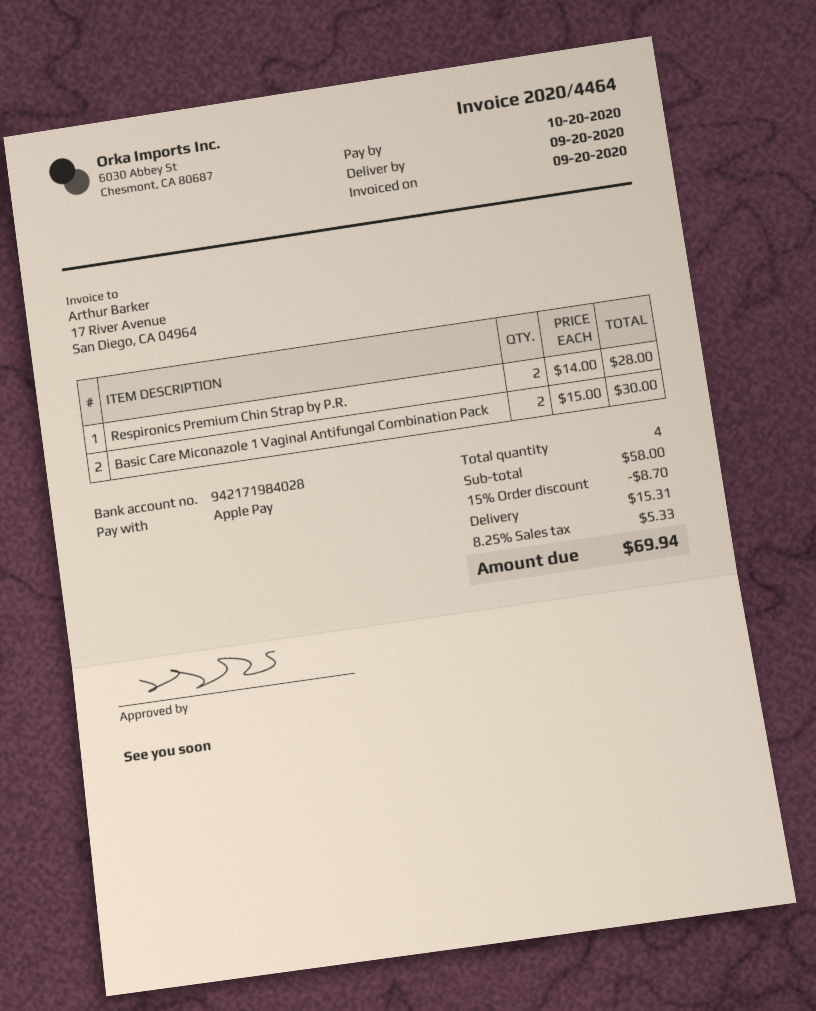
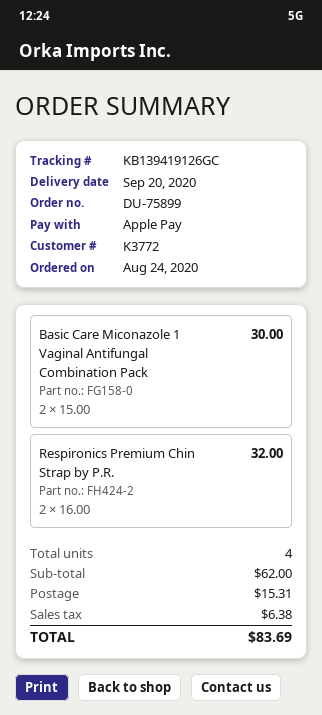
Respironics Premium Chin Strap by P.R.: 2 x 14.00 = 28.00 -> 2 x 16.00 = 32.00
subtotal: 58.00 -> 62.00
discount: 15% = 8.70 -> none
tax: 5.33 -> 6.38
total: 69.94 -> 83.69

